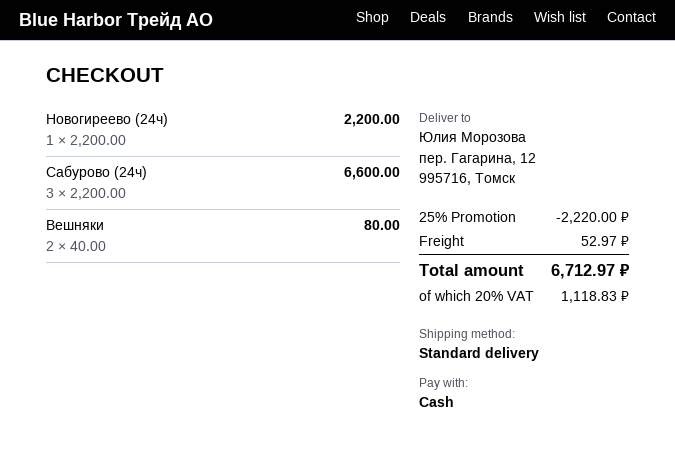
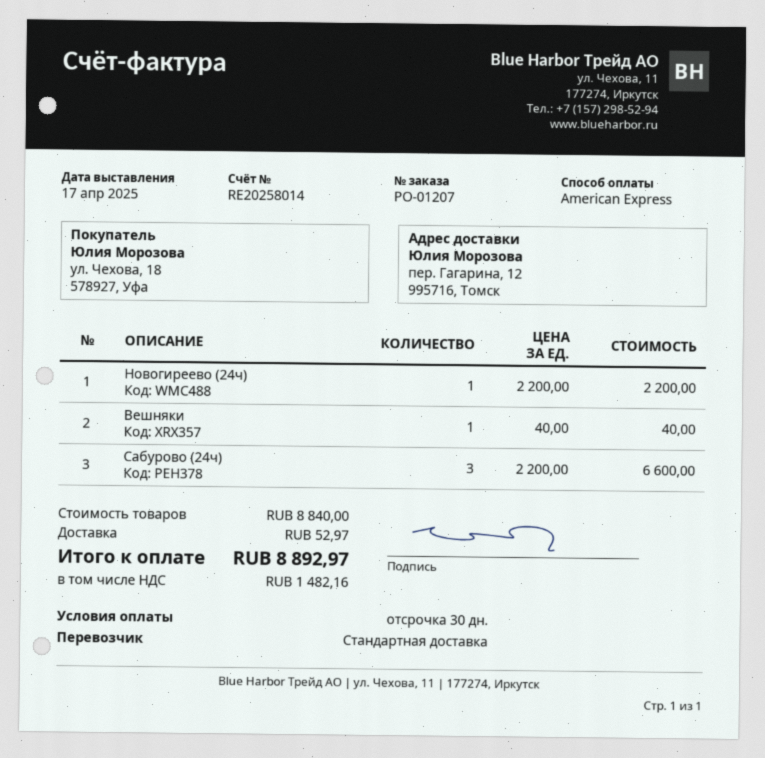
payment method: cash -> American Express
Вешняки: 2 x 40.00 = 80.00 -> 1 x 40.00 = 40.00
discount: 25% = 2220.00 -> none
tax: 1118.83 -> 1482.16
total: 6712.97 -> 8892.97

